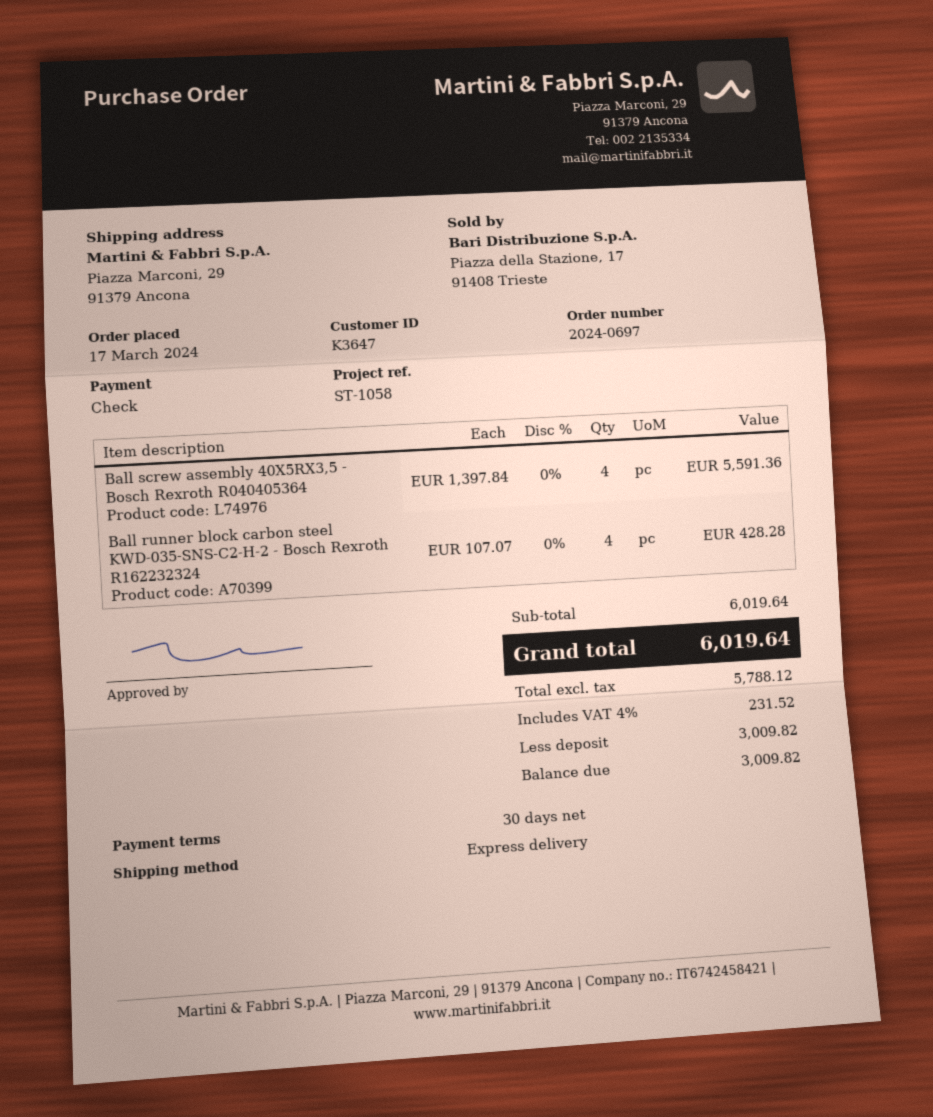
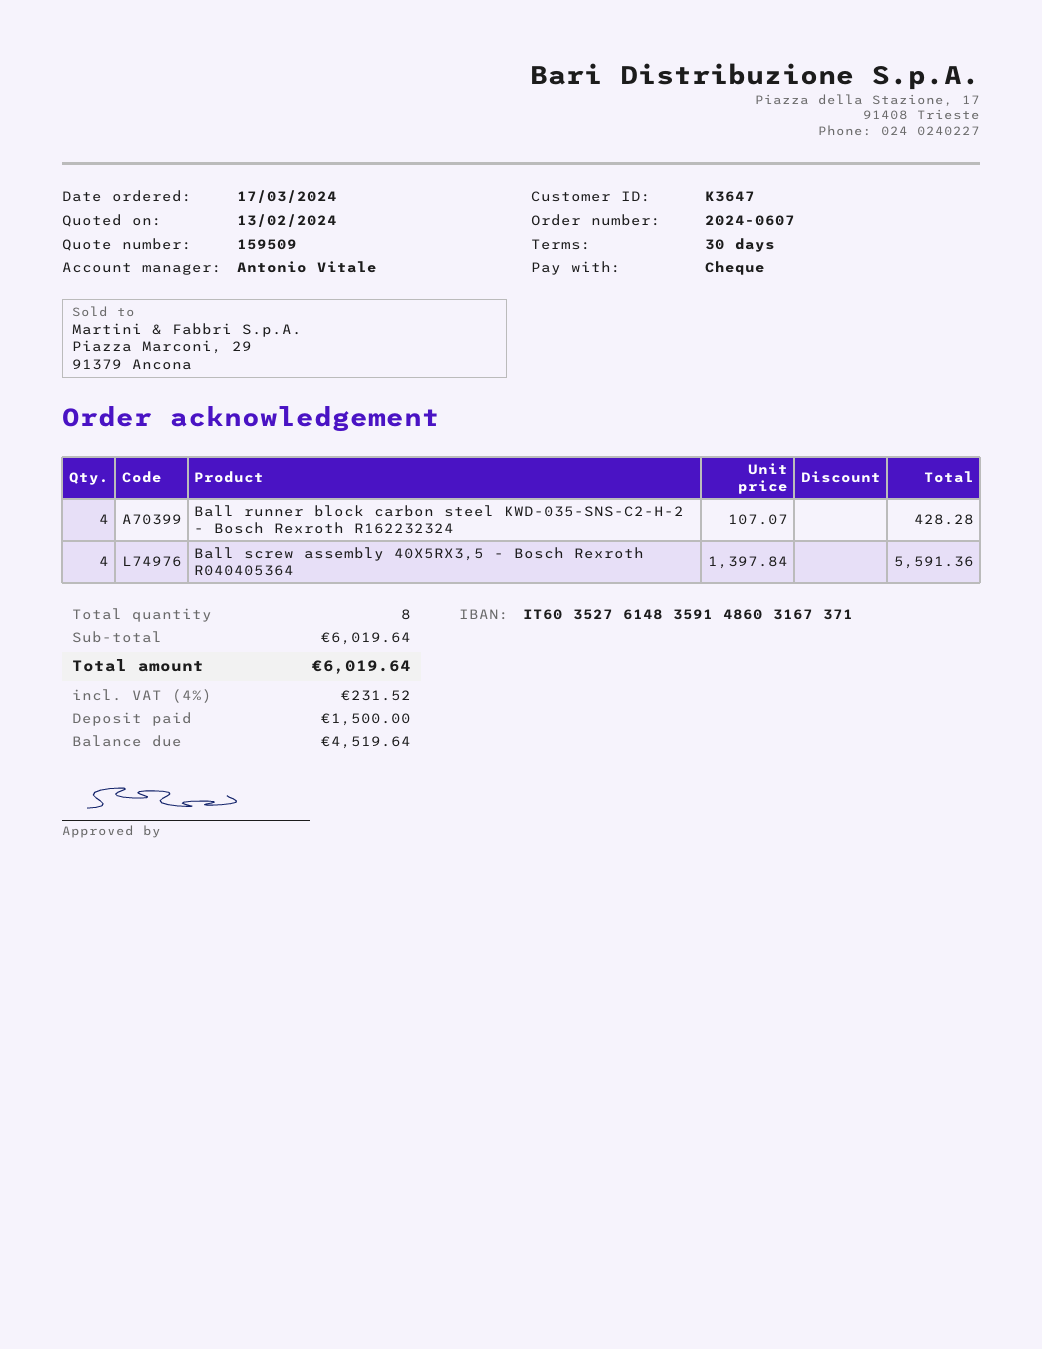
order number: 2024-0697 -> 2024-0607
deposit: 3009.82 -> 1500.00
balance: 3009.82 -> 4519.64

